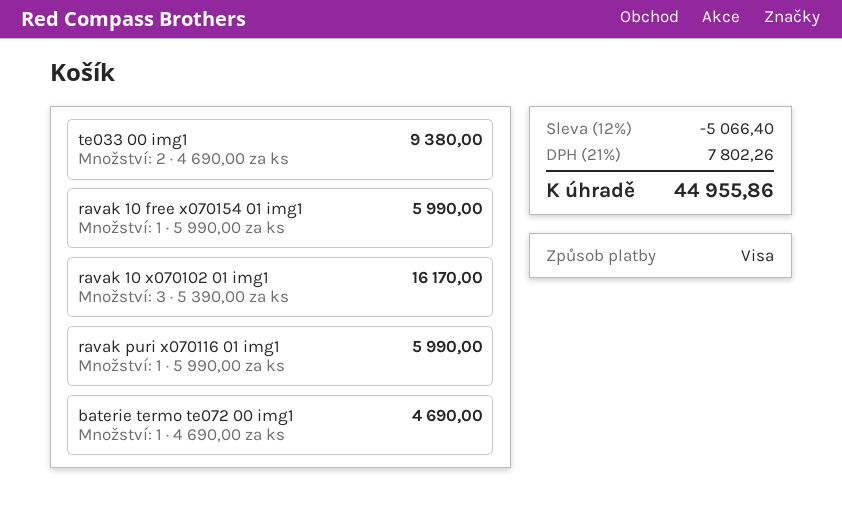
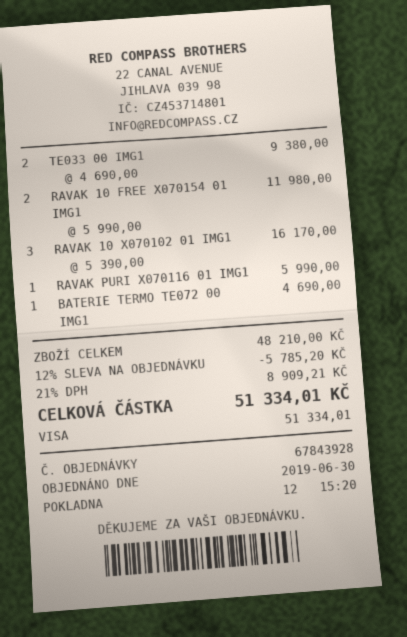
ravak 10 free x070154 01 img1: 1 x 5990.00 = 5990.00 -> 2 x 5990.00 = 11980.00
discount: 12% = 5066.40 -> 12% = 5785.20
tax: 21% = 7802.26 -> 21% = 8909.21
total: 44955.86 -> 51334.01

